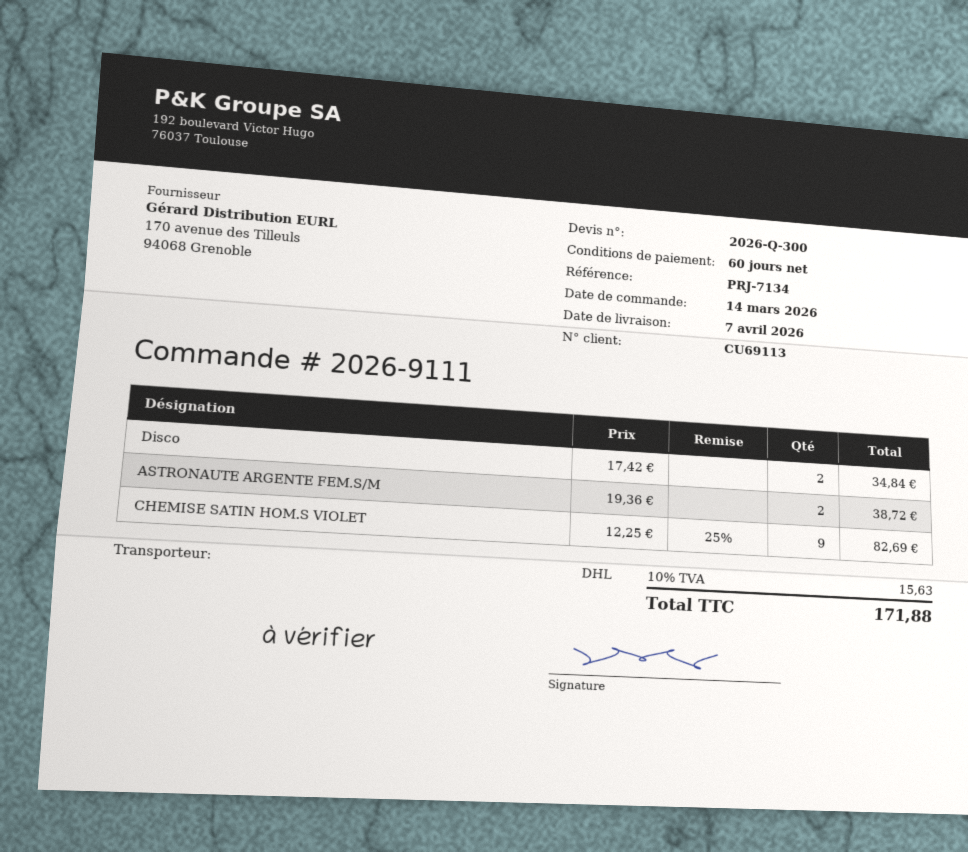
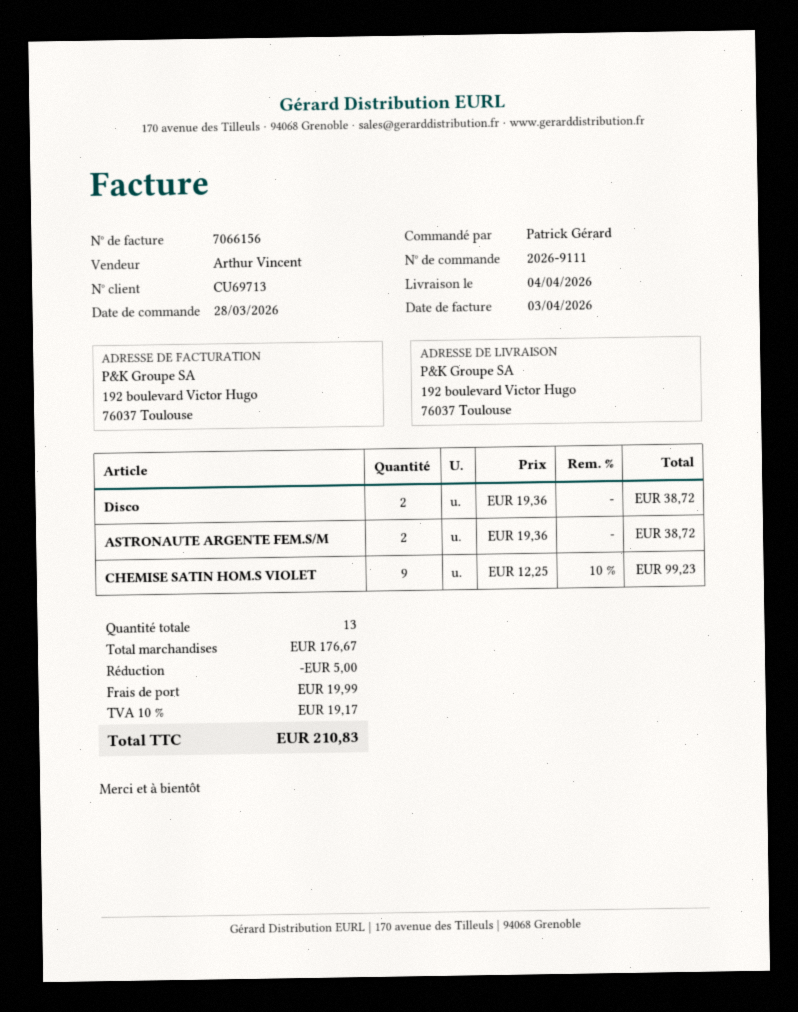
order date: 2026-03-14 -> 2026-03-28
delivery date: 2026-04-07 -> 2026-04-04
customer number: CU69113 -> CU69713
Disco: 2 x 17.42 = 34.84 -> 2 x 19.36 = 38.72
CHEMISE SATIN HOM.S VIOLET: 9 x 12.25 - 25% = 82.69 -> 9 x 12.25 - 10% = 99.23
discount: none -> 5.00
shipping: none -> 19.99
tax: 10% = 15.63 -> 10% = 19.17
total: 171.88 -> 210.83

